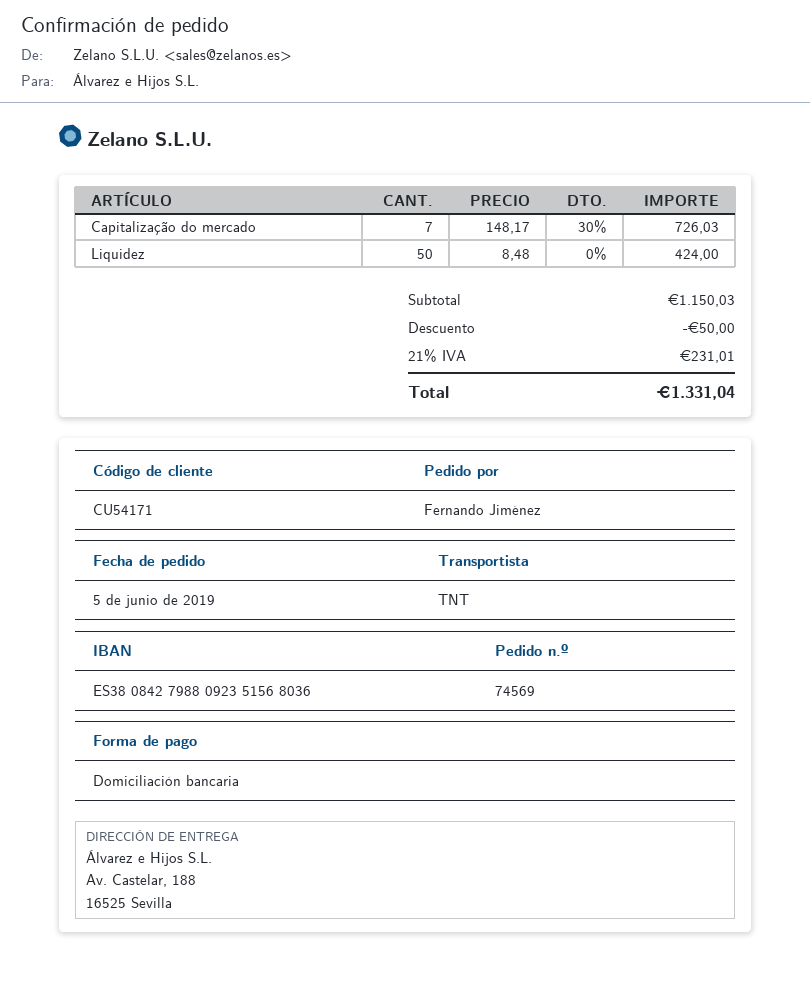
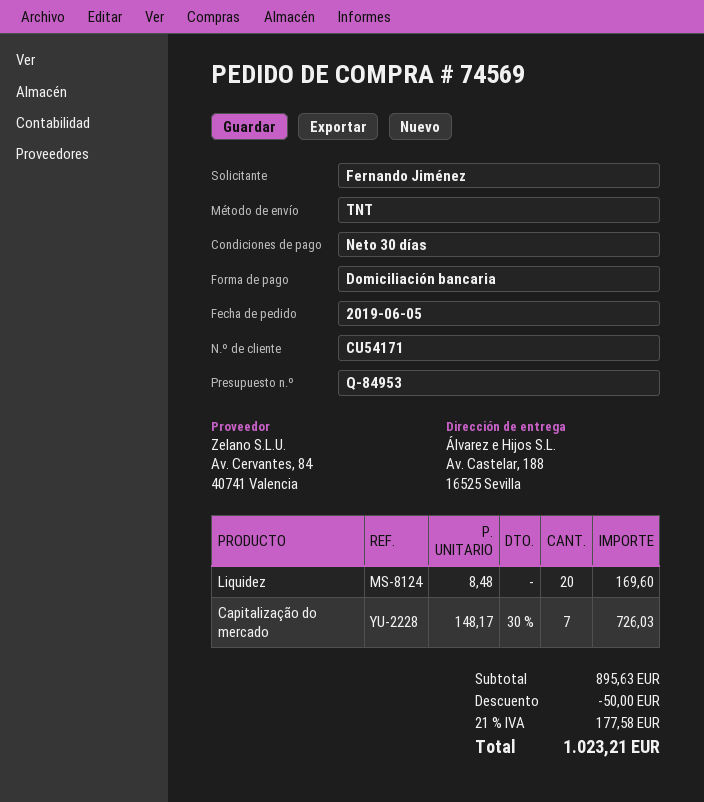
Liquidez: 50 x 8.48 = 424.00 -> 20 x 8.48 = 169.60
subtotal: 1150.03 -> 895.63
tax: 21% = 231.01 -> 21% = 177.58
total: 1331.04 -> 1023.21

